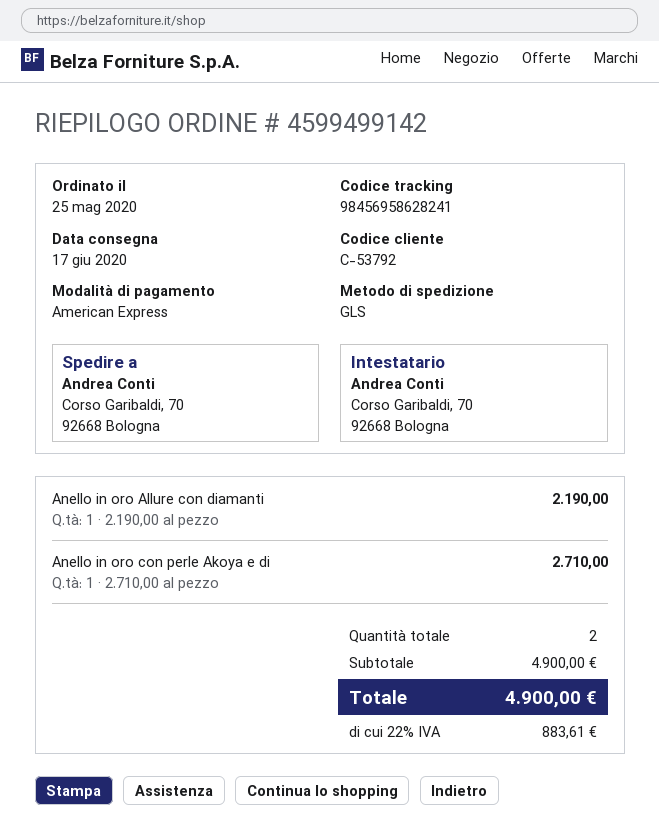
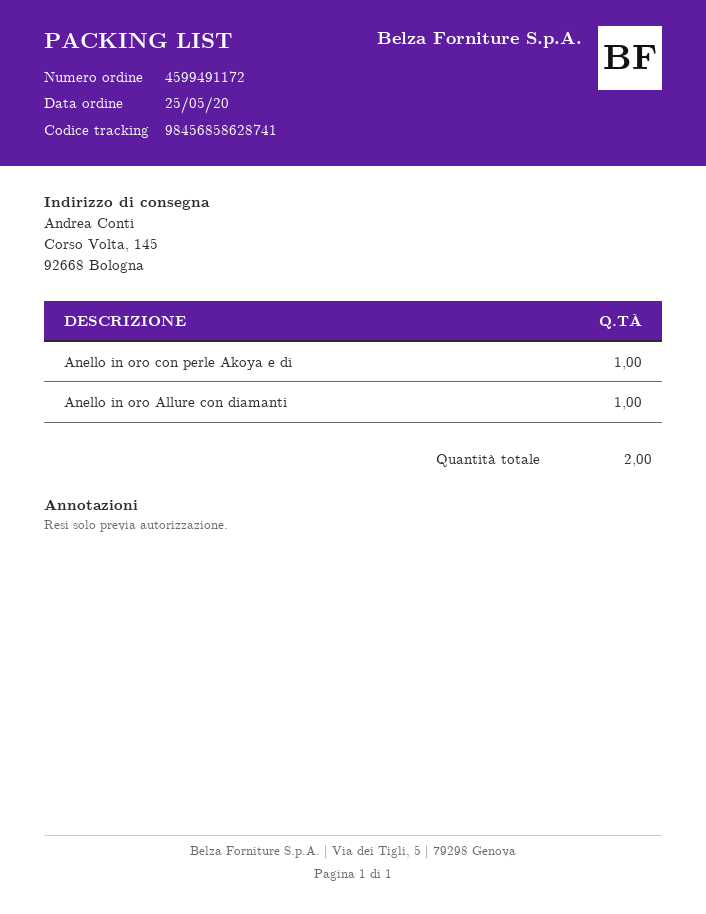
order number: 4599499142 -> 4599491172
tracking number: 98456958628241 -> 98456858628741
ship to: Corso Garibaldi, 70, 92668 Bologna -> Corso Volta, 145, 92668 Bologna

